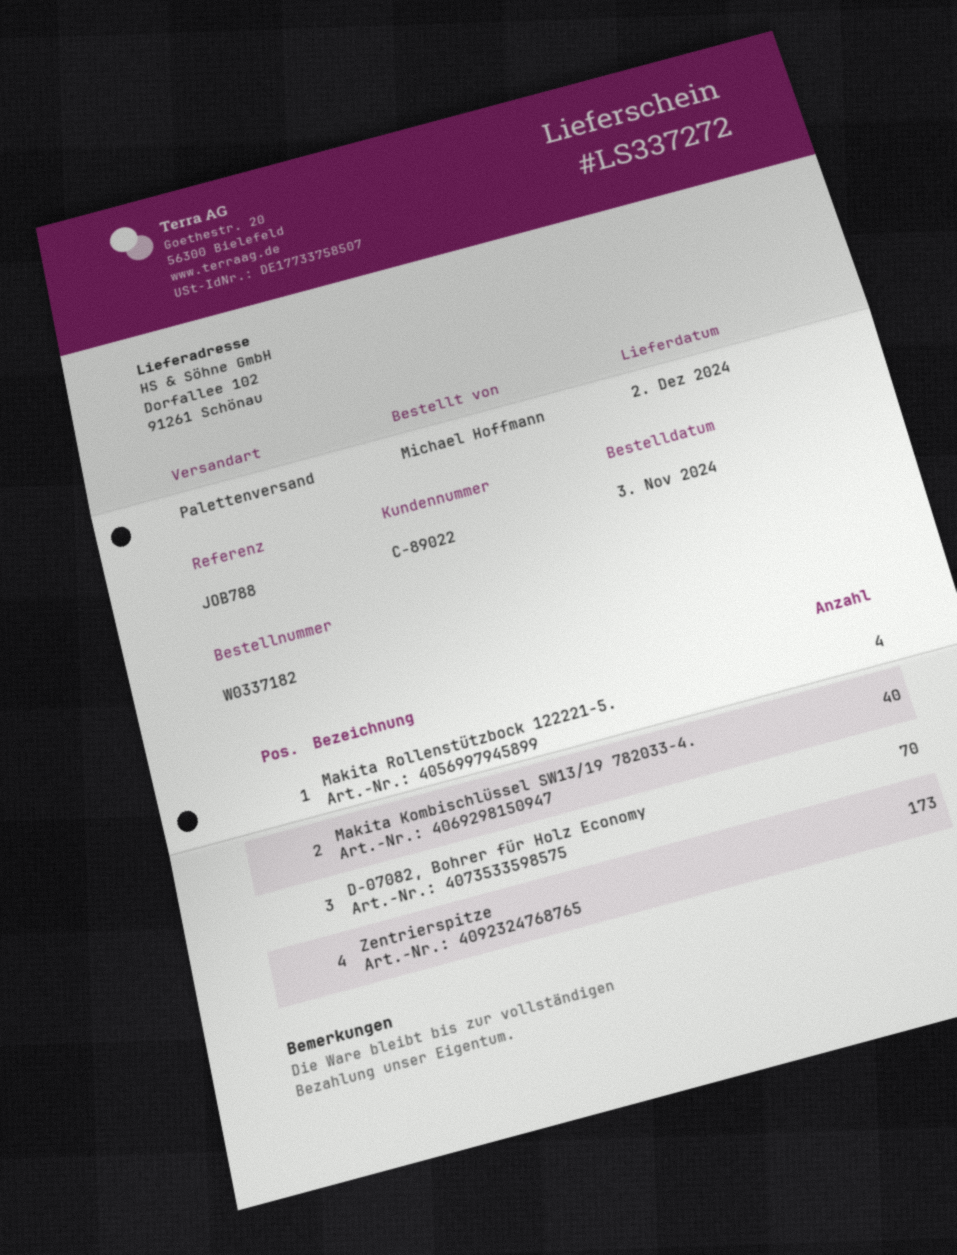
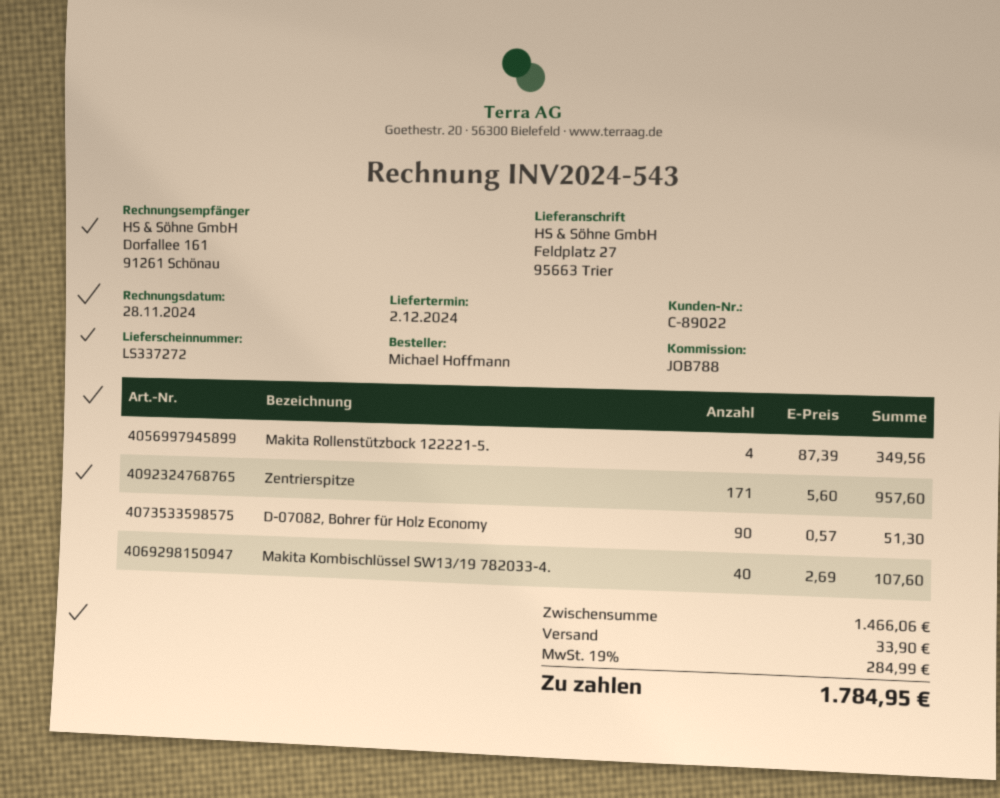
ship to: Dorfallee 102, 91261 Schönau -> Feldplatz 27, 95663 Trier
D-07082, Bohrer für Holz Economy: 70 -> 90
Zentrierspitze: 173 -> 171

